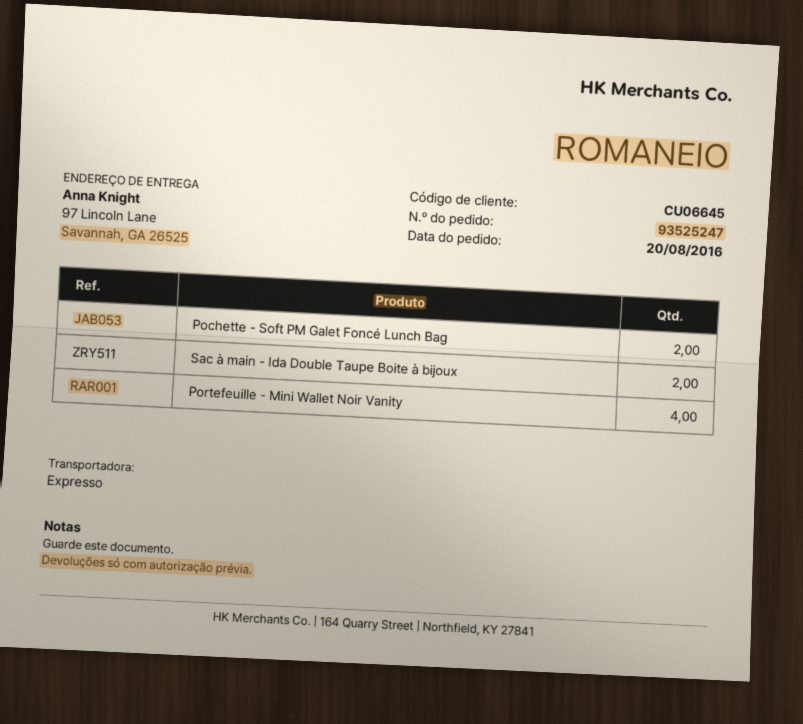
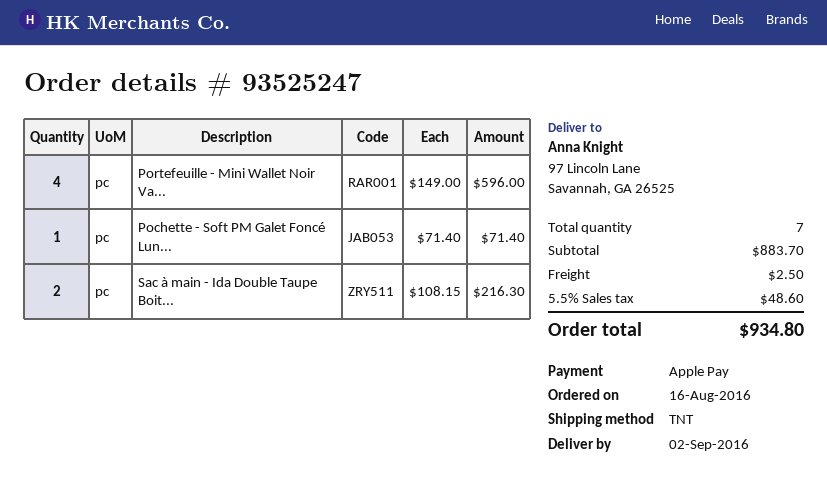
order date: 2016-08-20 -> 2016-08-16
shipping method: express -> TNT
Pochette - Soft PM Galet Foncé Lunch Bag: 2 -> 1

